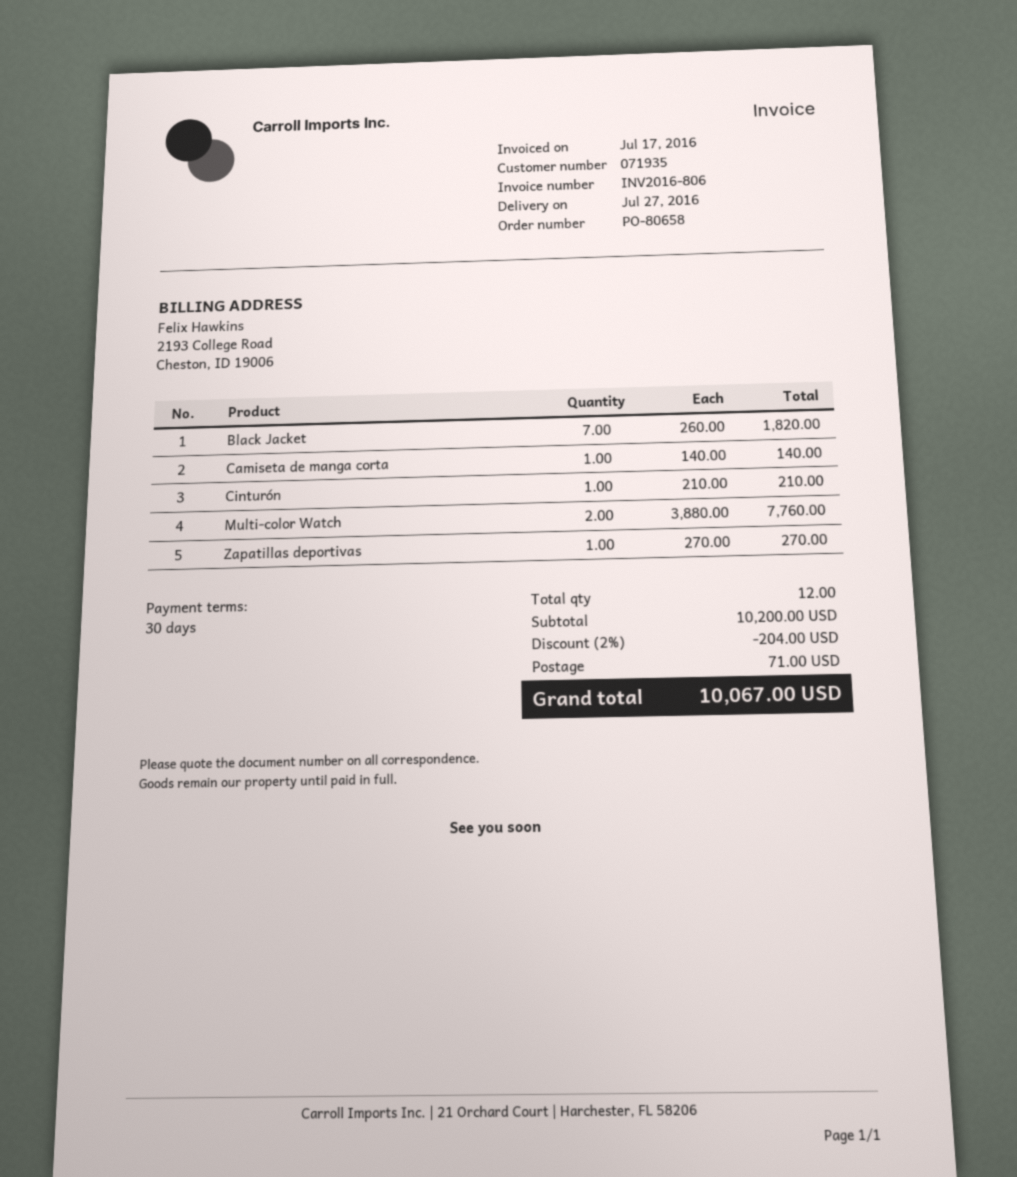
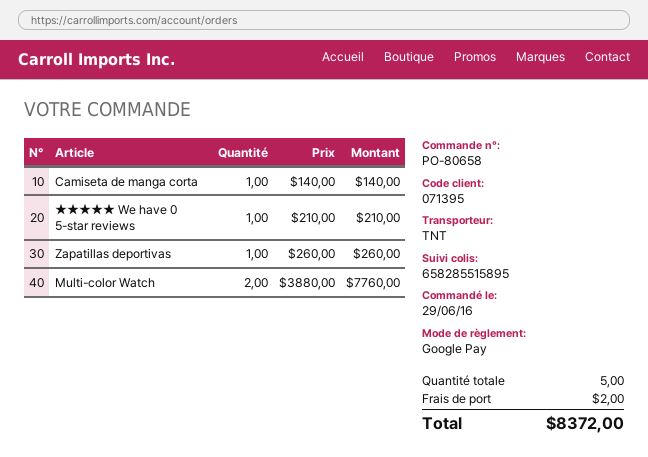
customer number: 071935 -> 071395
Black Jacket: 7 x 260.00 = 1820.00 -> none
Cinturón: 1 x 210.00 = 210.00 -> none
Zapatillas deportivas: 1 x 270.00 = 270.00 -> 1 x 260.00 = 260.00
★★★★★ We have 0 5-star reviews: none -> 1 x 210.00 = 210.00
total quantity: 12 -> 5
discount: 2% = 204.00 -> none
shipping: 71.00 -> 2.00
total: 10067.00 -> 8372.00

